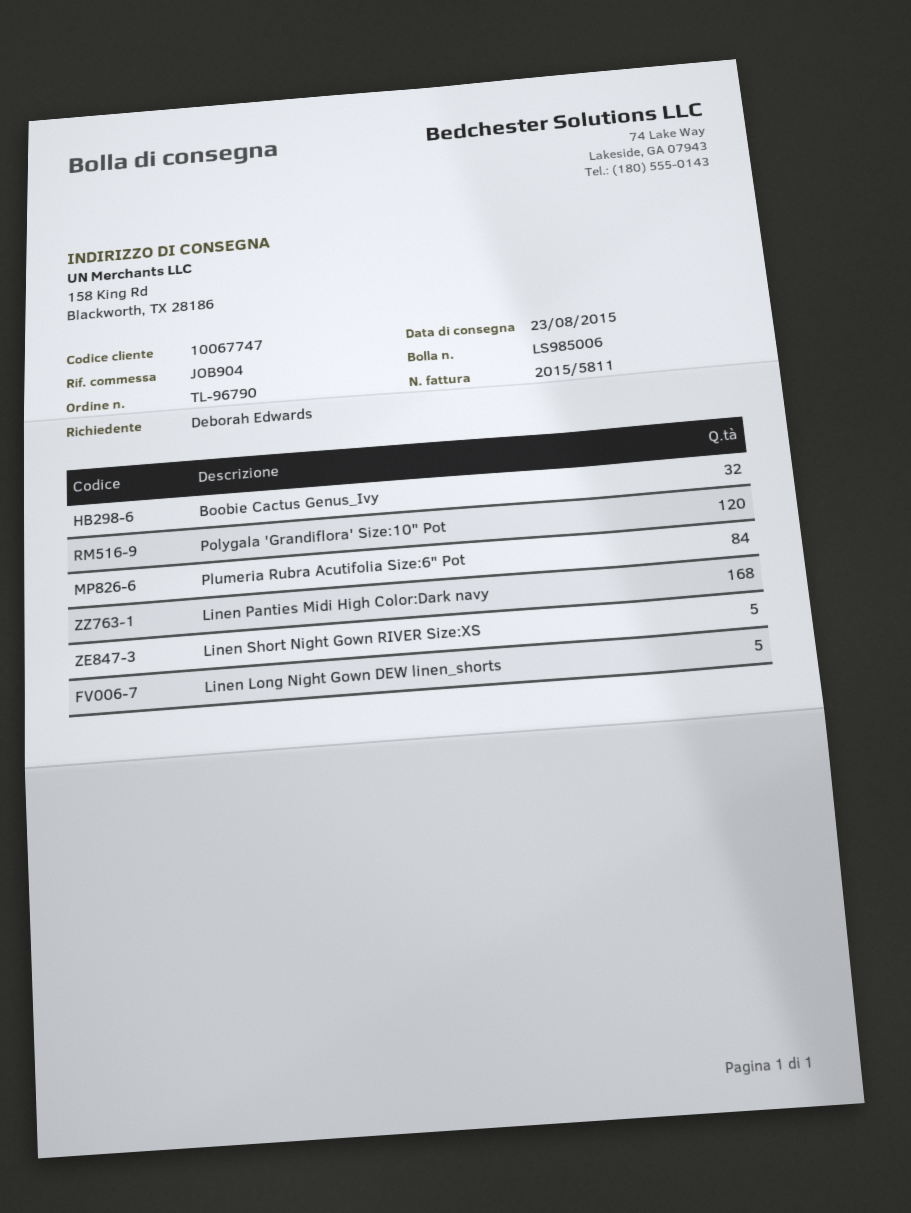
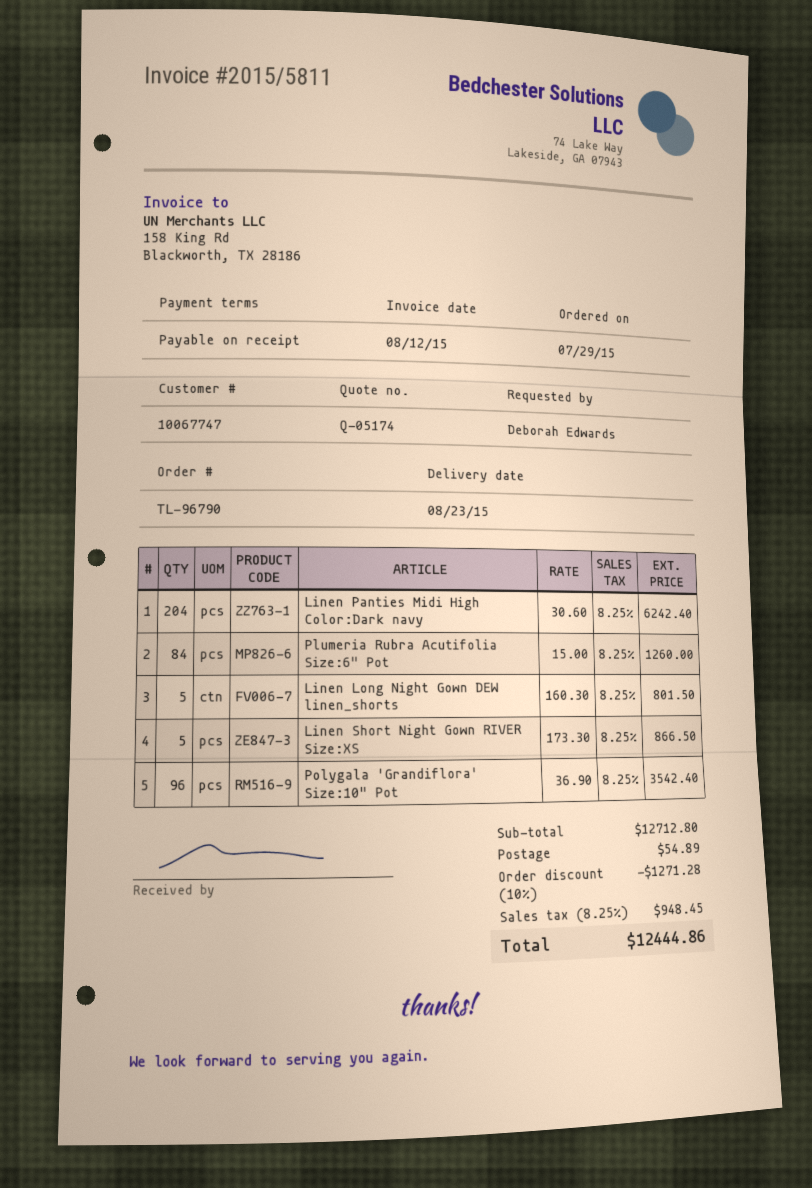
Boobie Cactus Genus_Ivy: 32 -> none
Polygala 'Grandiflora' Size:10" Pot: 120 -> 96
Linen Panties Midi High Color:Dark navy: 168 -> 204

